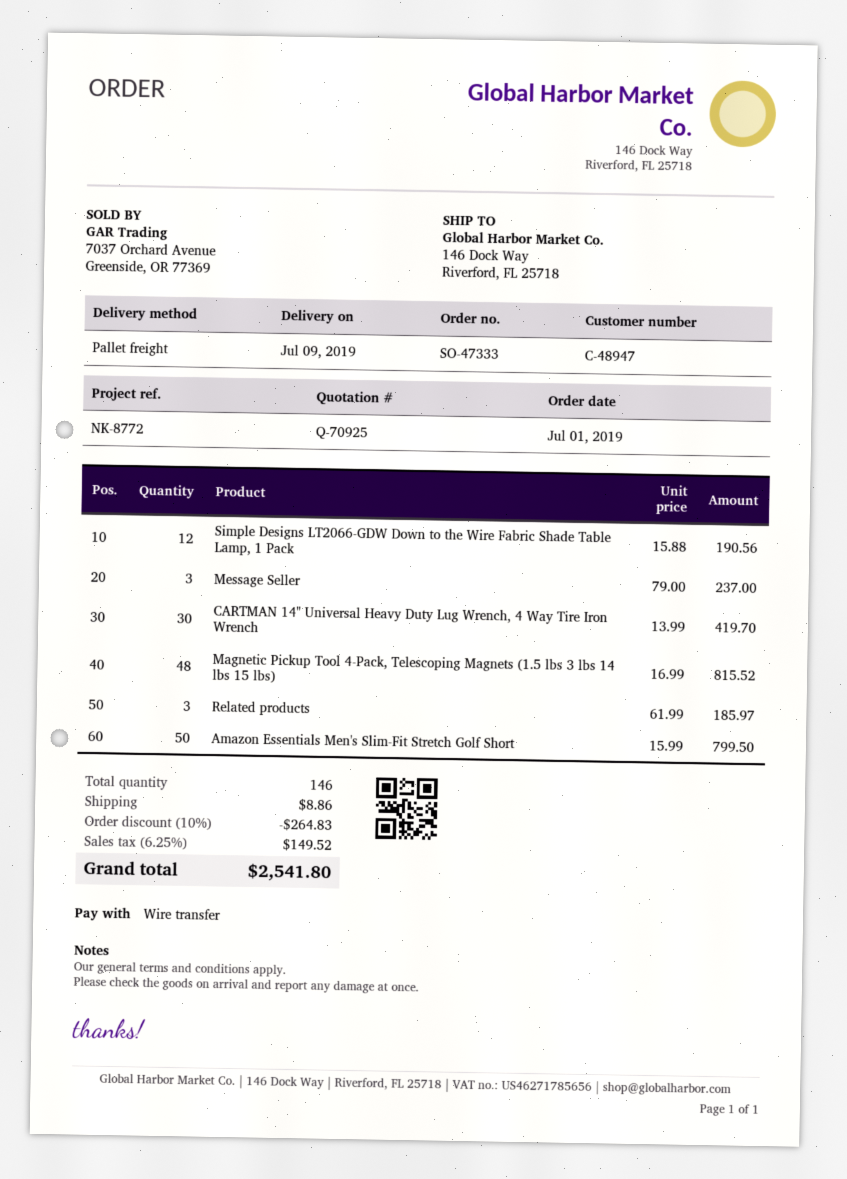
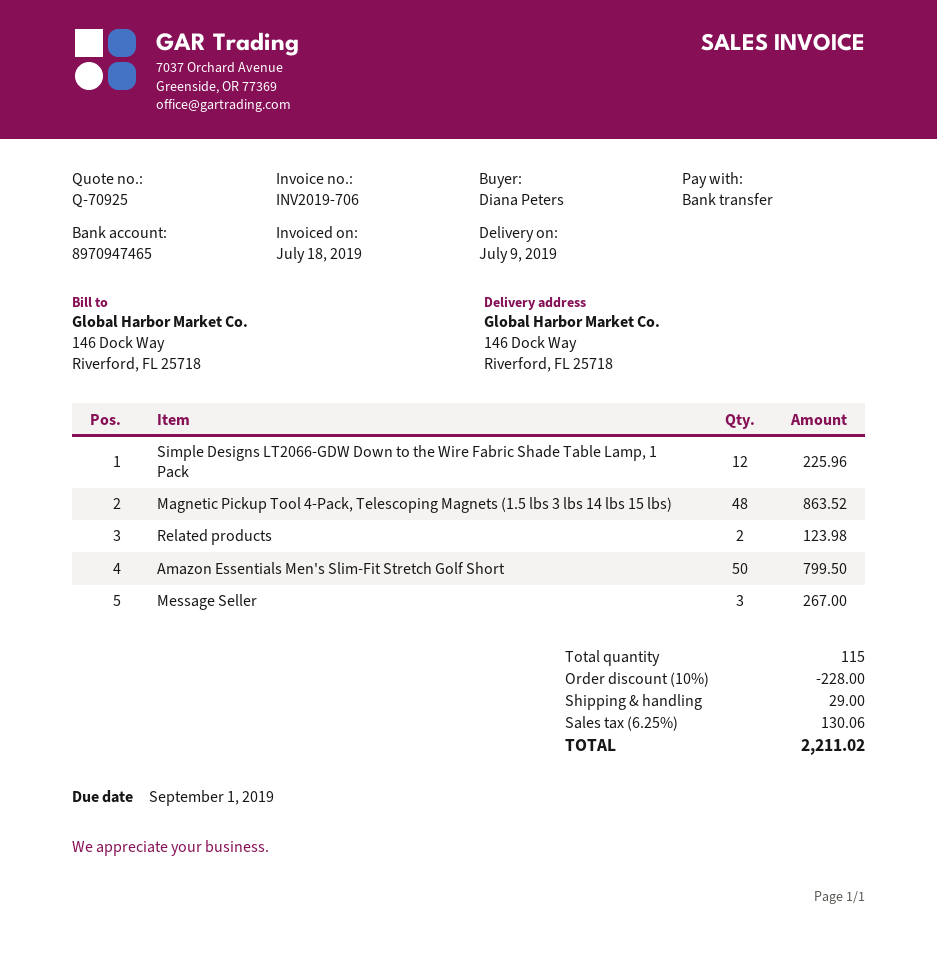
Simple Designs LT2066-GDW Down to the Wire Fabric Shade Table Lamp, 1 Pack: 12 for 190.56 -> 12 for 225.96
Message Seller: 3 for 237.00 -> 3 for 267.00
CARTMAN 14" Universal Heavy Duty Lug Wrench, 4 Way Tire Iron Wrench: 30 for 419.70 -> none
Magnetic Pickup Tool 4-Pack, Telescoping Magnets (1.5 lbs 3 lbs 14 lbs 15 lbs): 48 for 815.52 -> 48 for 863.52
Related products: 3 for 185.97 -> 2 for 123.98
total quantity: 146 -> 115
discount: 10% = 264.83 -> 10% = 228.00
shipping: 8.86 -> 29.00
tax: 6.25% = 149.52 -> 6.25% = 130.06
total: 2541.80 -> 2211.02

